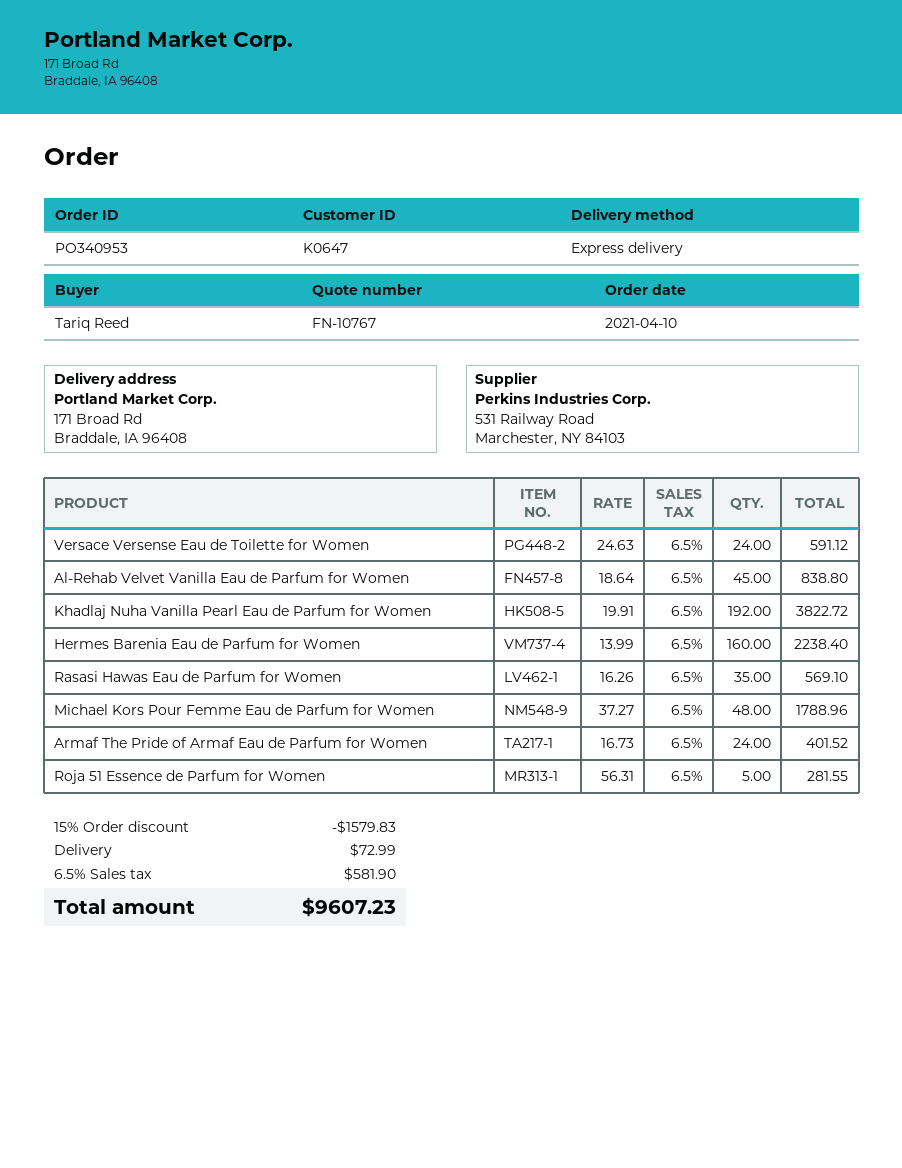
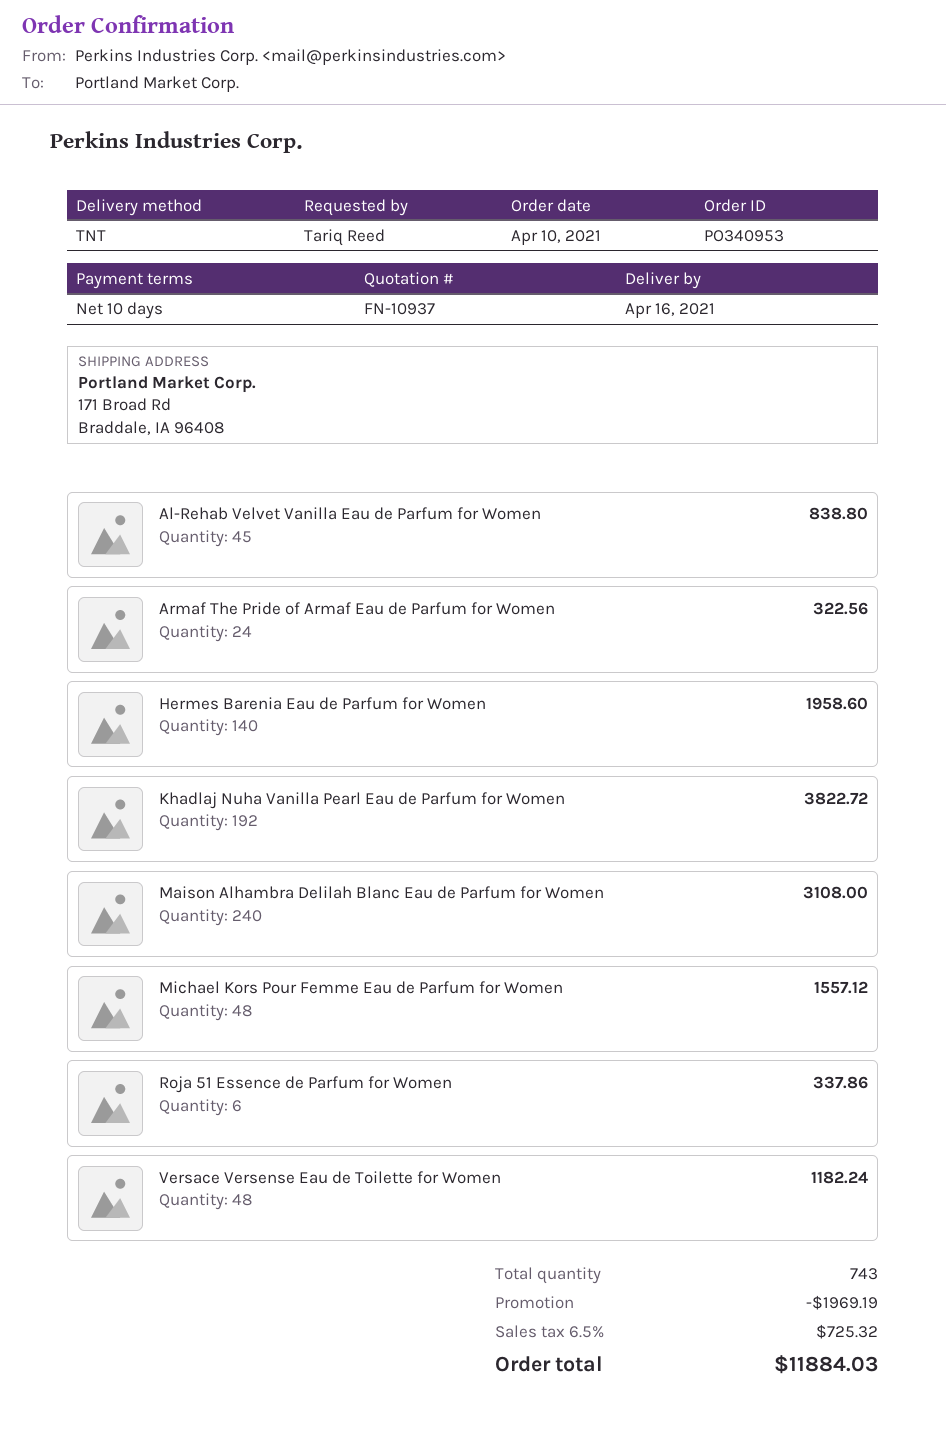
quote number: FN-10767 -> FN-10937
shipping method: express -> TNT
Versace Versense Eau de Toilette for Women: 24 for 591.12 -> 48 for 1182.24
Hermes Barenia Eau de Parfum for Women: 160 for 2238.40 -> 140 for 1958.60
Rasasi Hawas Eau de Parfum for Women: 35 for 569.10 -> none
Michael Kors Pour Femme Eau de Parfum for Women: 48 for 1788.96 -> 48 for 1557.12
Armaf The Pride of Armaf Eau de Parfum for Women: 24 for 401.52 -> 24 for 322.56
Roja 51 Essence de Parfum for Women: 5 for 281.55 -> 6 for 337.86
Maison Alhambra Delilah Blanc Eau de Parfum for Women: none -> 240 for 3108.00
discount: 1579.83 -> 1969.19
shipping: 72.99 -> none
tax: 6.5% = 581.90 -> 6.5% = 725.32
total: 9607.23 -> 11884.03

